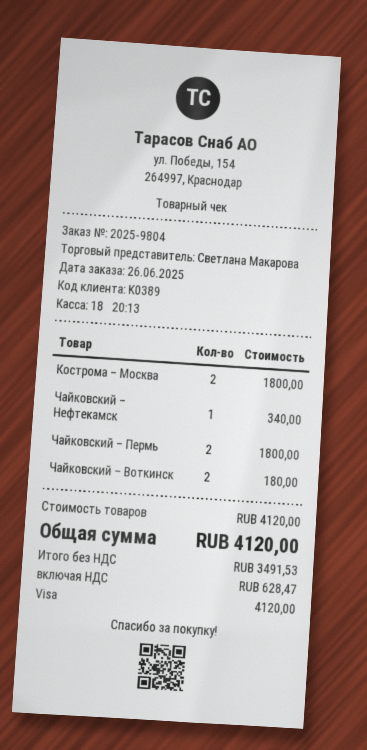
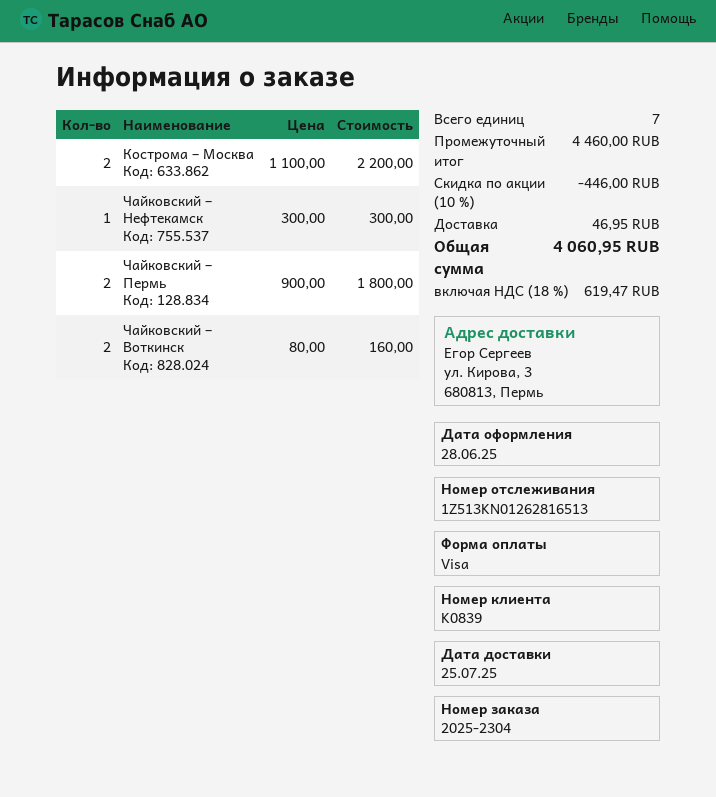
order number: 2025-9804 -> 2025-2304
order date: 2025-06-26 -> 2025-06-28
customer number: K0389 -> K0839
Кострома – Москва: 2 for 1800.00 -> 2 for 2200.00
Чайковский – Нефтекамск: 1 for 340.00 -> 1 for 300.00
Чайковский – Воткинск: 2 for 180.00 -> 2 for 160.00
subtotal: 4120.00 -> 4460.00
discount: none -> 10% = 446.00
shipping: none -> 46.95
tax: 628.47 -> 619.47
total: 4120.00 -> 4060.95

